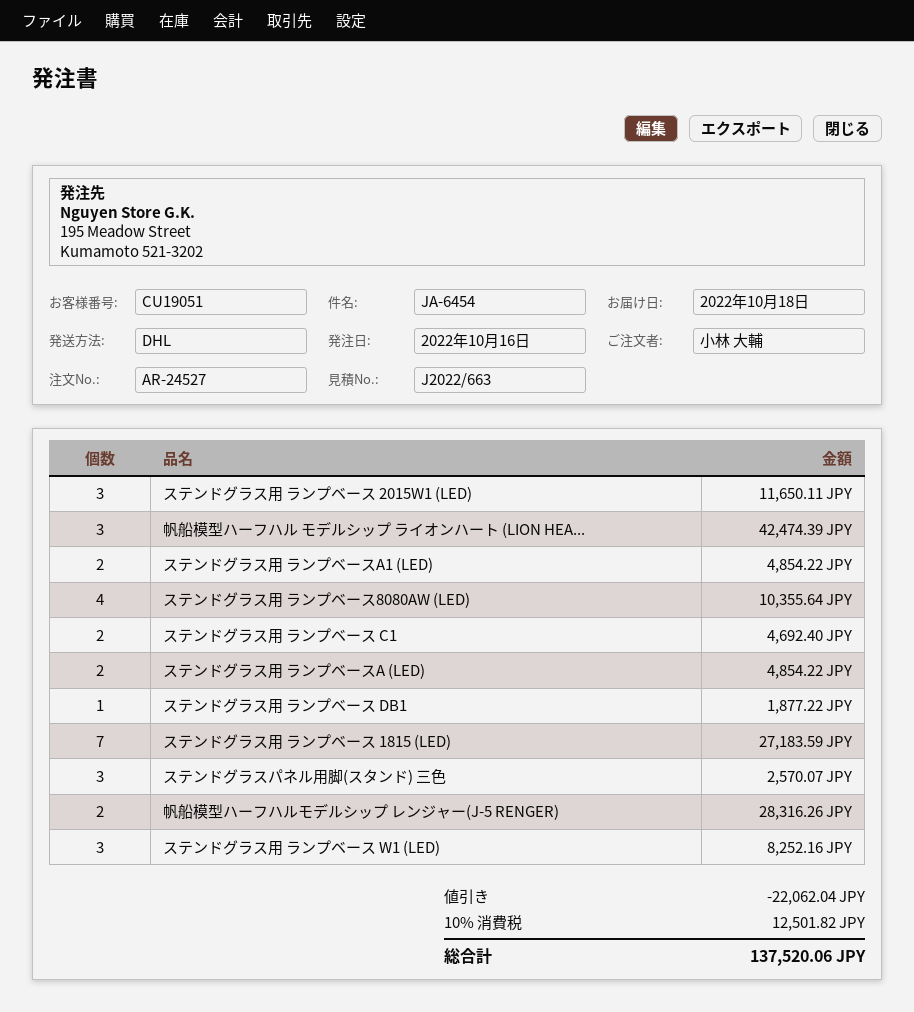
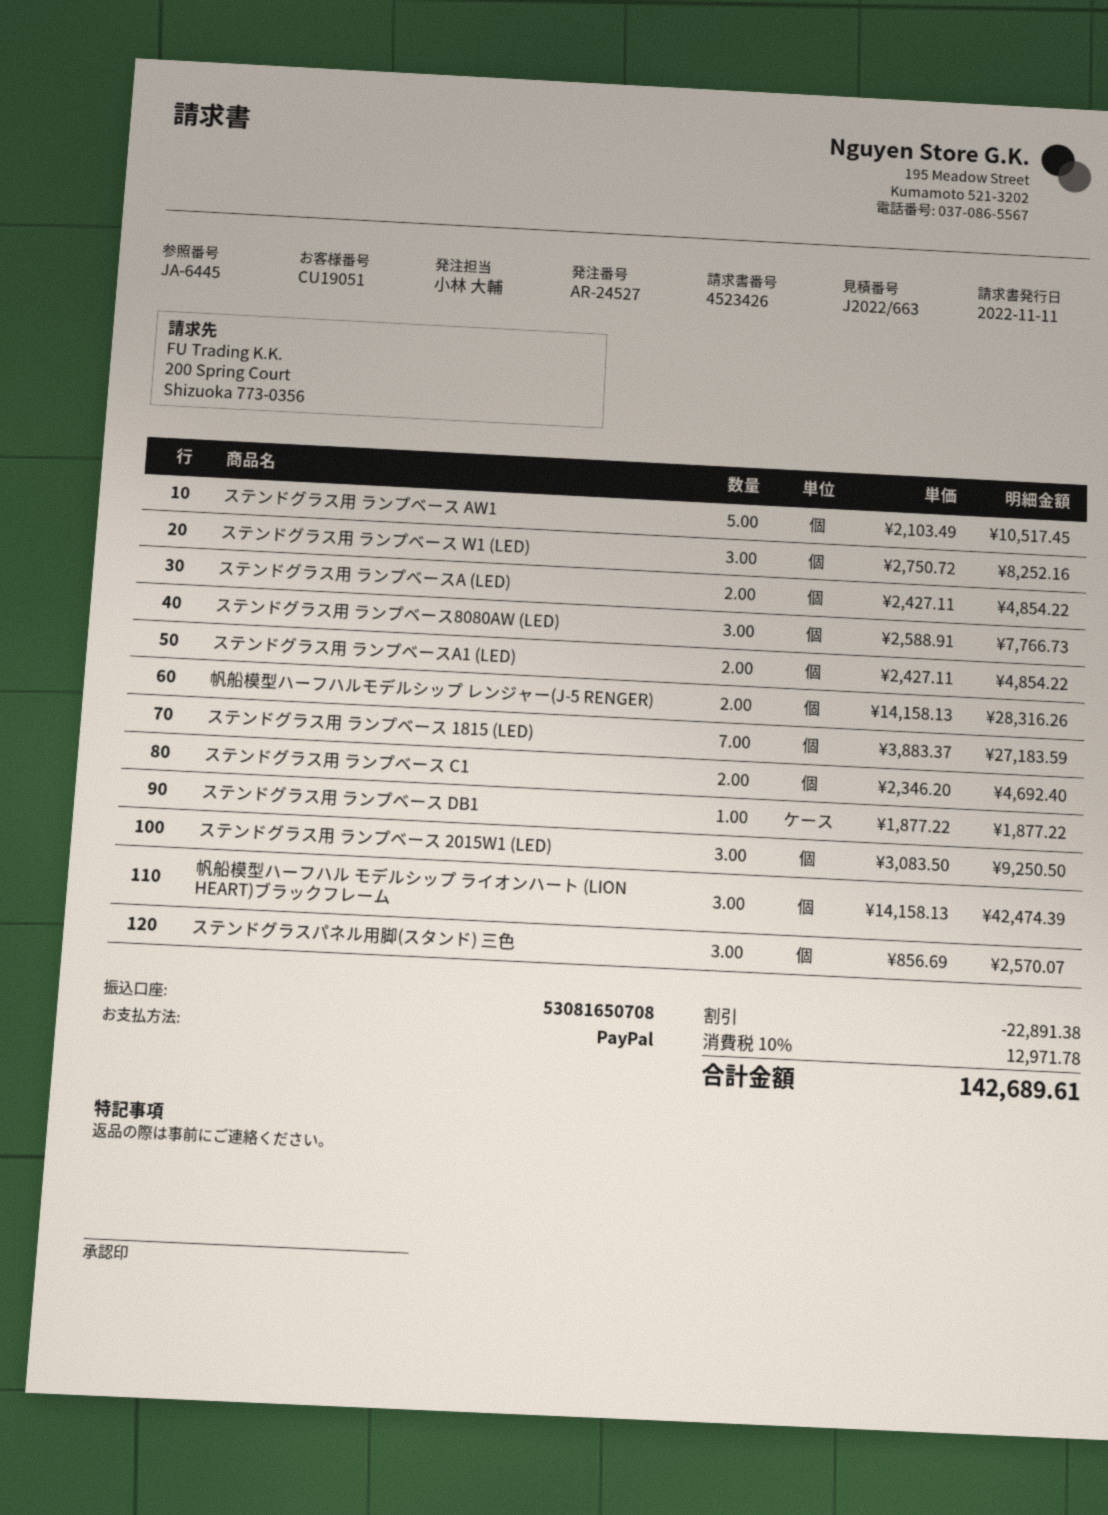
reference: JA-6454 -> JA-6445
ステンドグラス用 ランプベース 2015W1 (LED): 3 for 11650.11 -> 3 for 9250.50
ステンドグラス用 ランプベース8080AW (LED): 4 for 10355.64 -> 3 for 7766.73
ステンドグラス用 ランプベース AW1: none -> 5 for 10517.45
discount: 22062.04 -> 22891.38
tax: 10% = 12501.82 -> 10% = 12971.78
total: 137520.06 -> 142689.61

